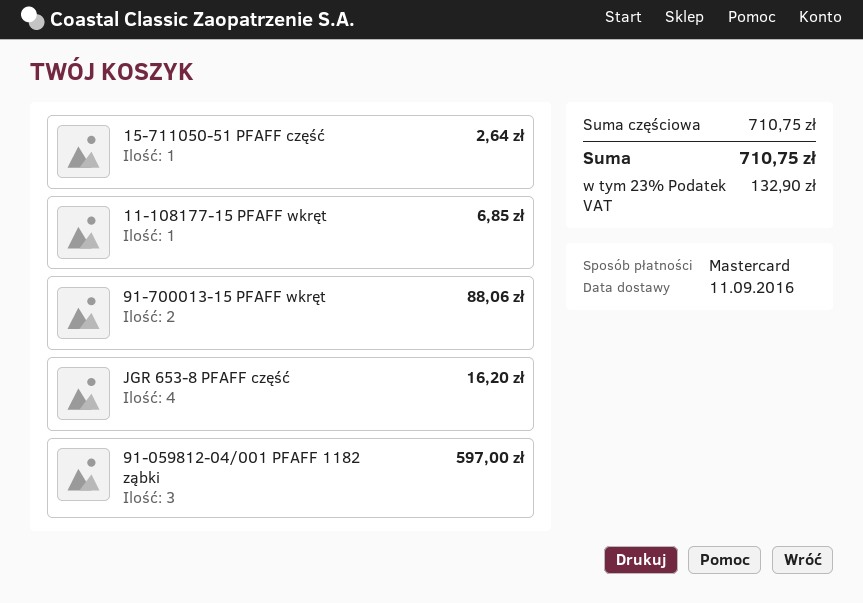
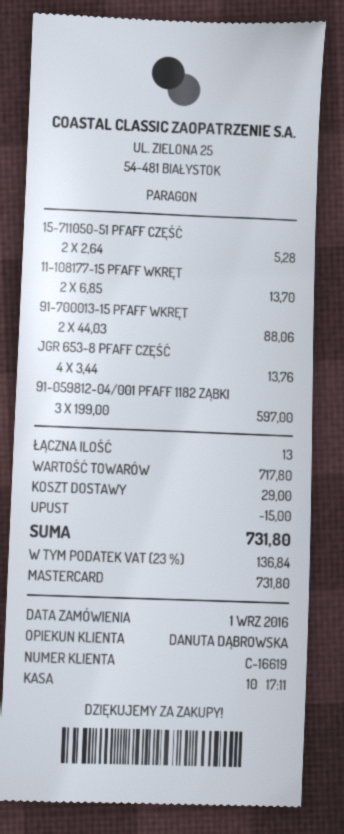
15-711050-51 PFAFF część: 1 for 2.64 -> 2 for 5.28
11-108177-15 PFAFF wkręt: 1 for 6.85 -> 2 for 13.70
JGR 653-8 PFAFF część: 4 for 16.20 -> 4 for 13.76
subtotal: 710.75 -> 717.80
discount: none -> 15.00
shipping: none -> 29.00
tax: 23% = 132.90 -> 23% = 136.84
total: 710.75 -> 731.80

